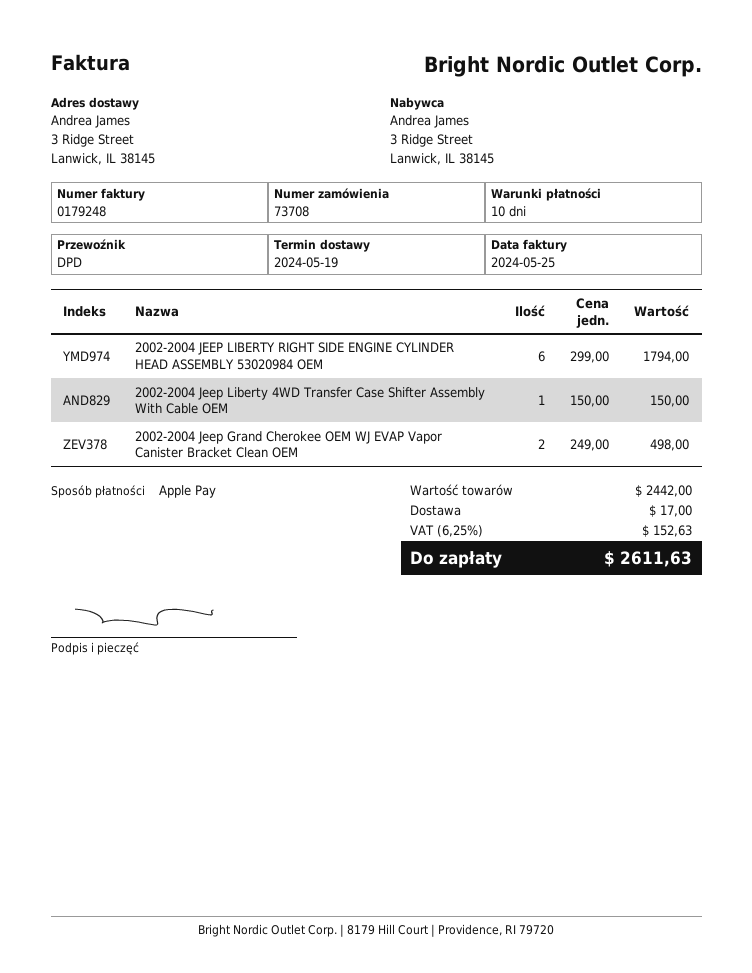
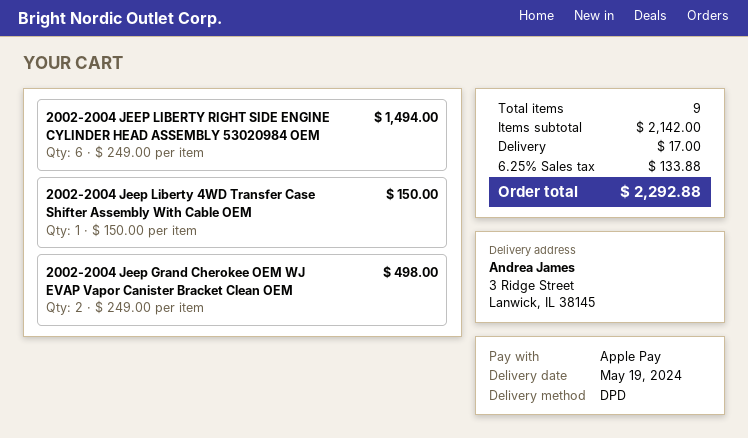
2002-2004 JEEP LIBERTY RIGHT SIDE ENGINE CYLINDER HEAD ASSEMBLY 53020984 OEM: 6 x 299.00 = 1794.00 -> 6 x 249.00 = 1494.00
subtotal: 2442.00 -> 2142.00
tax: 6.25% = 152.63 -> 6.25% = 133.88
total: 2611.63 -> 2292.88

